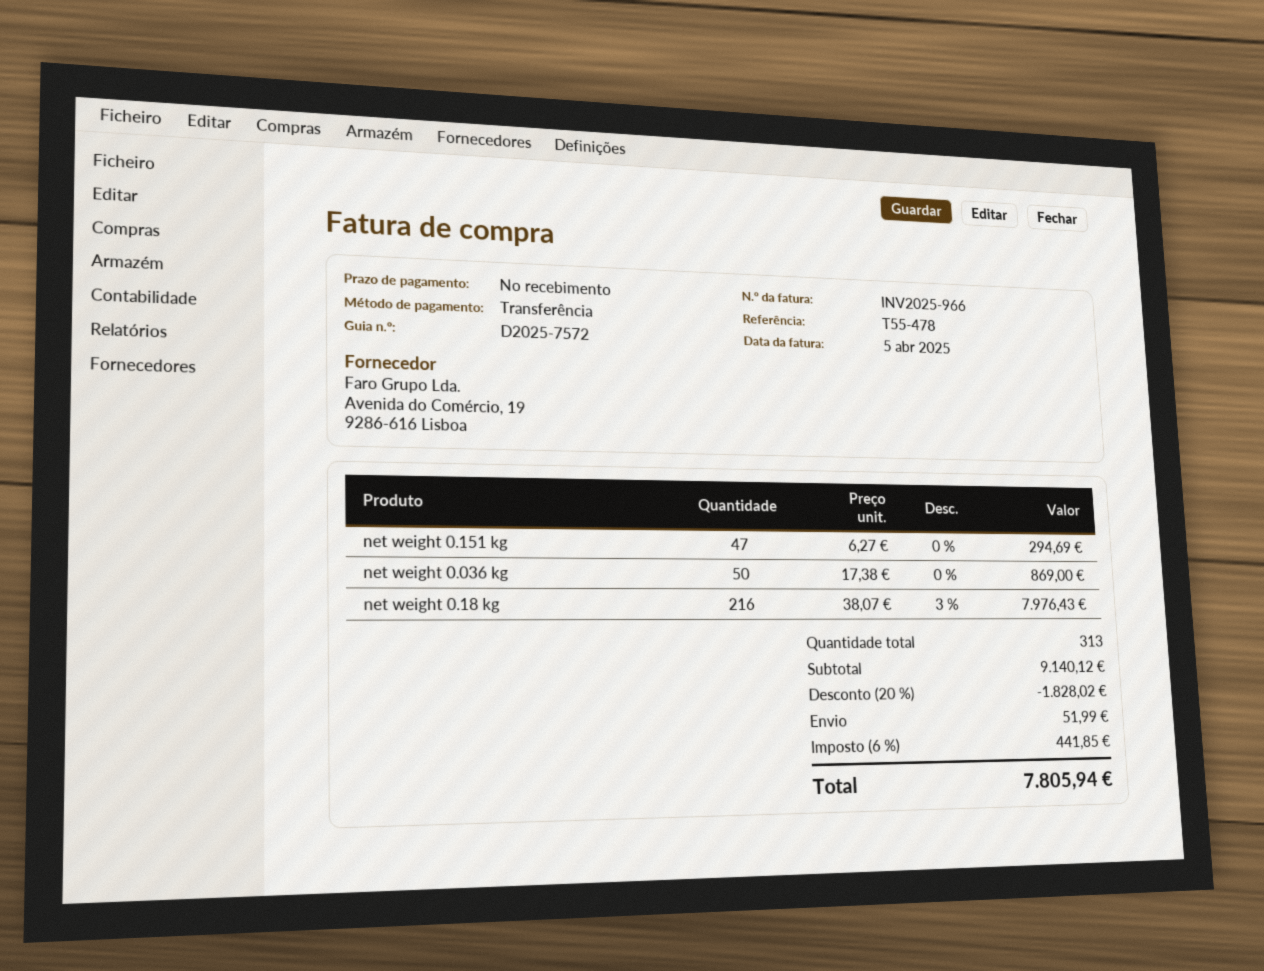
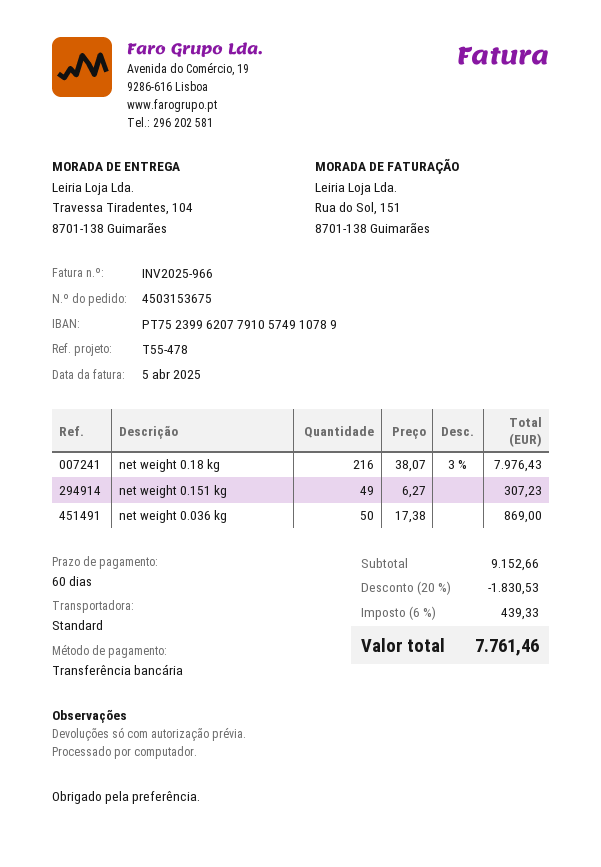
payment terms: on receipt -> 60 days
net weight 0.151 kg: 47 x 6.27 = 294.69 -> 49 x 6.27 = 307.23
subtotal: 9140.12 -> 9152.66
discount: 20% = 1828.02 -> 20% = 1830.53
shipping: 51.99 -> none
tax: 6% = 441.85 -> 6% = 439.33
total: 7805.94 -> 7761.46

